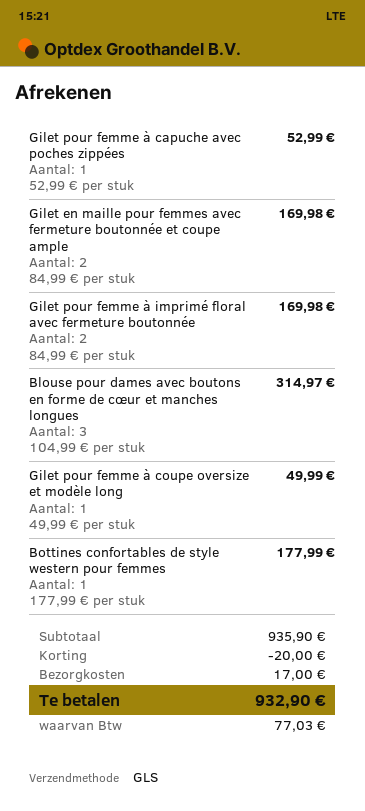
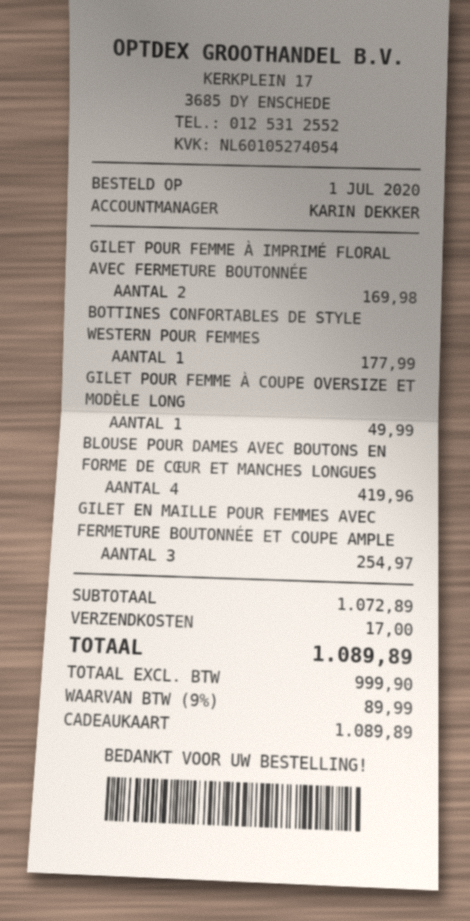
Gilet pour femme à capuche avec poches zippées: 1 for 52.99 -> none
Gilet en maille pour femmes avec fermeture boutonnée et coupe ample: 2 for 169.98 -> 3 for 254.97
Blouse pour dames avec boutons en forme de cœur et manches longues: 3 for 314.97 -> 4 for 419.96
subtotal: 935.90 -> 1072.89
discount: 20.00 -> none
tax: 77.03 -> 89.99
total: 932.90 -> 1089.89

